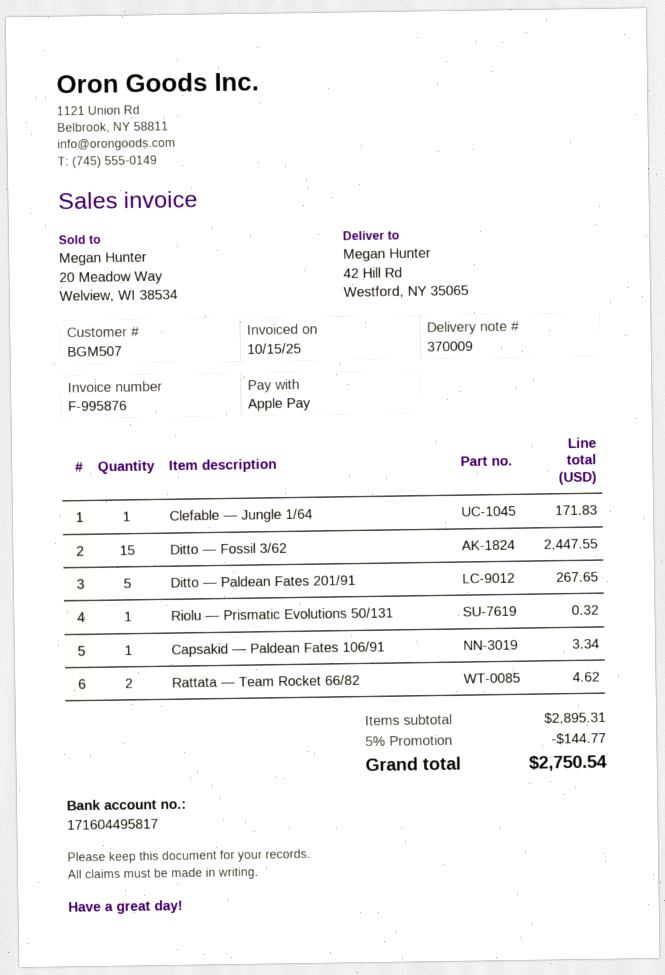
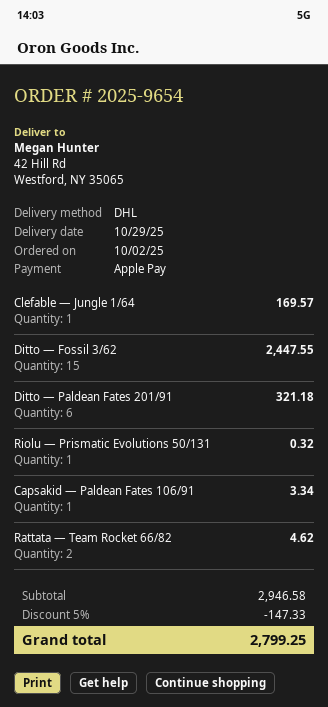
Clefable — Jungle 1/64: 1 for 171.83 -> 1 for 169.57
Ditto — Paldean Fates 201/91: 5 for 267.65 -> 6 for 321.18
subtotal: 2895.31 -> 2946.58
discount: 5% = 144.77 -> 5% = 147.33
total: 2750.54 -> 2799.25

